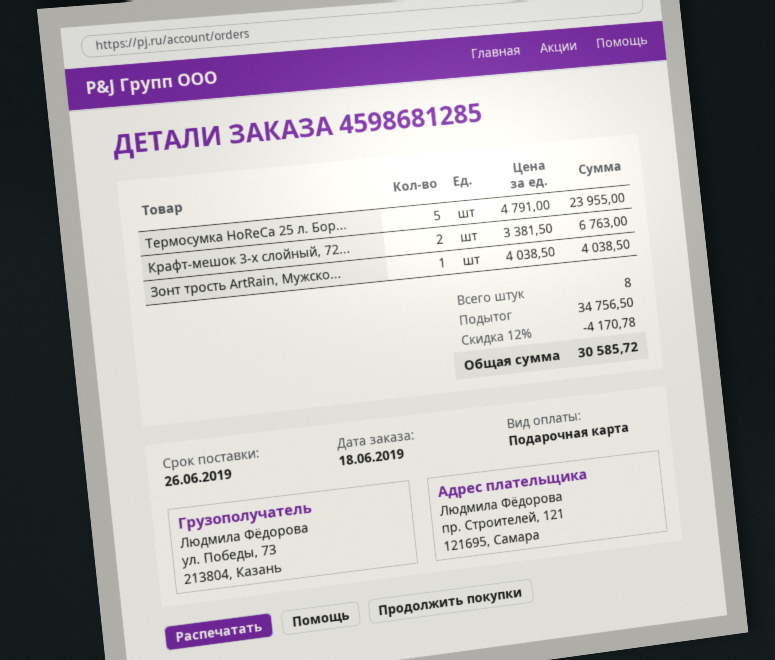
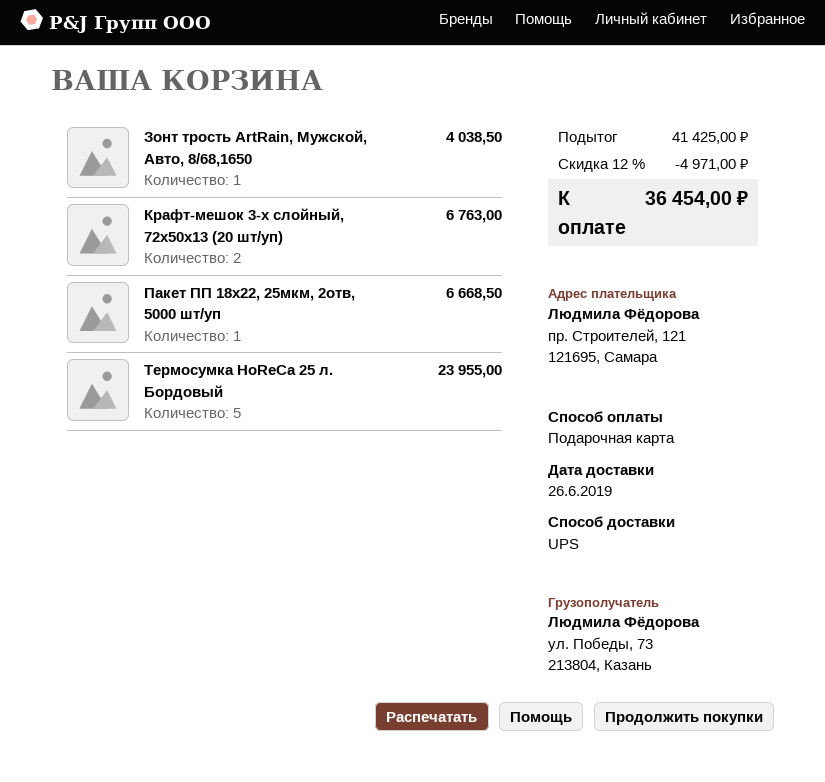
Пакет ПП 18х22, 25мкм, 2отв, 5000 шт/уп: none -> 1 for 6668.50
subtotal: 34756.50 -> 41425.00
discount: 12% = 4170.78 -> 12% = 4971.00
total: 30585.72 -> 36454.00

